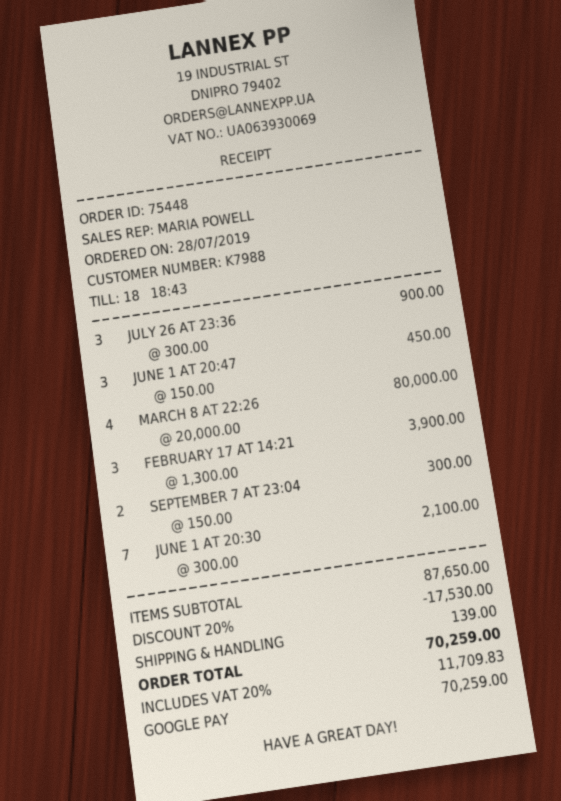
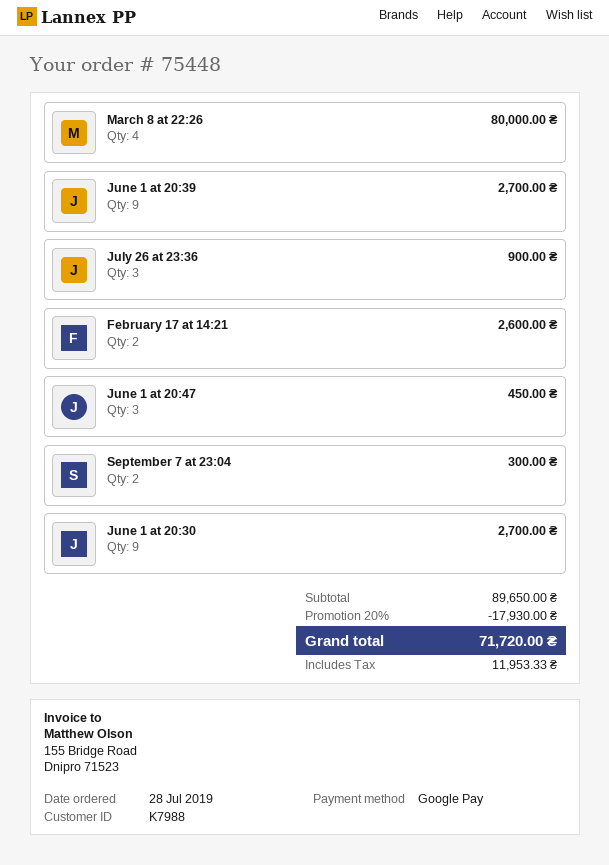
FEBRUARY 17 AT 14:21: 3 for 3900.00 -> 2 for 2600.00
JUNE 1 AT 20:30: 7 for 2100.00 -> 9 for 2700.00
June 1 at 20:39: none -> 9 for 2700.00
subtotal: 87650.00 -> 89650.00
discount: 20% = 17530.00 -> 20% = 17930.00
shipping: 139.00 -> none
tax: 11709.83 -> 11953.33
total: 70259.00 -> 71720.00

